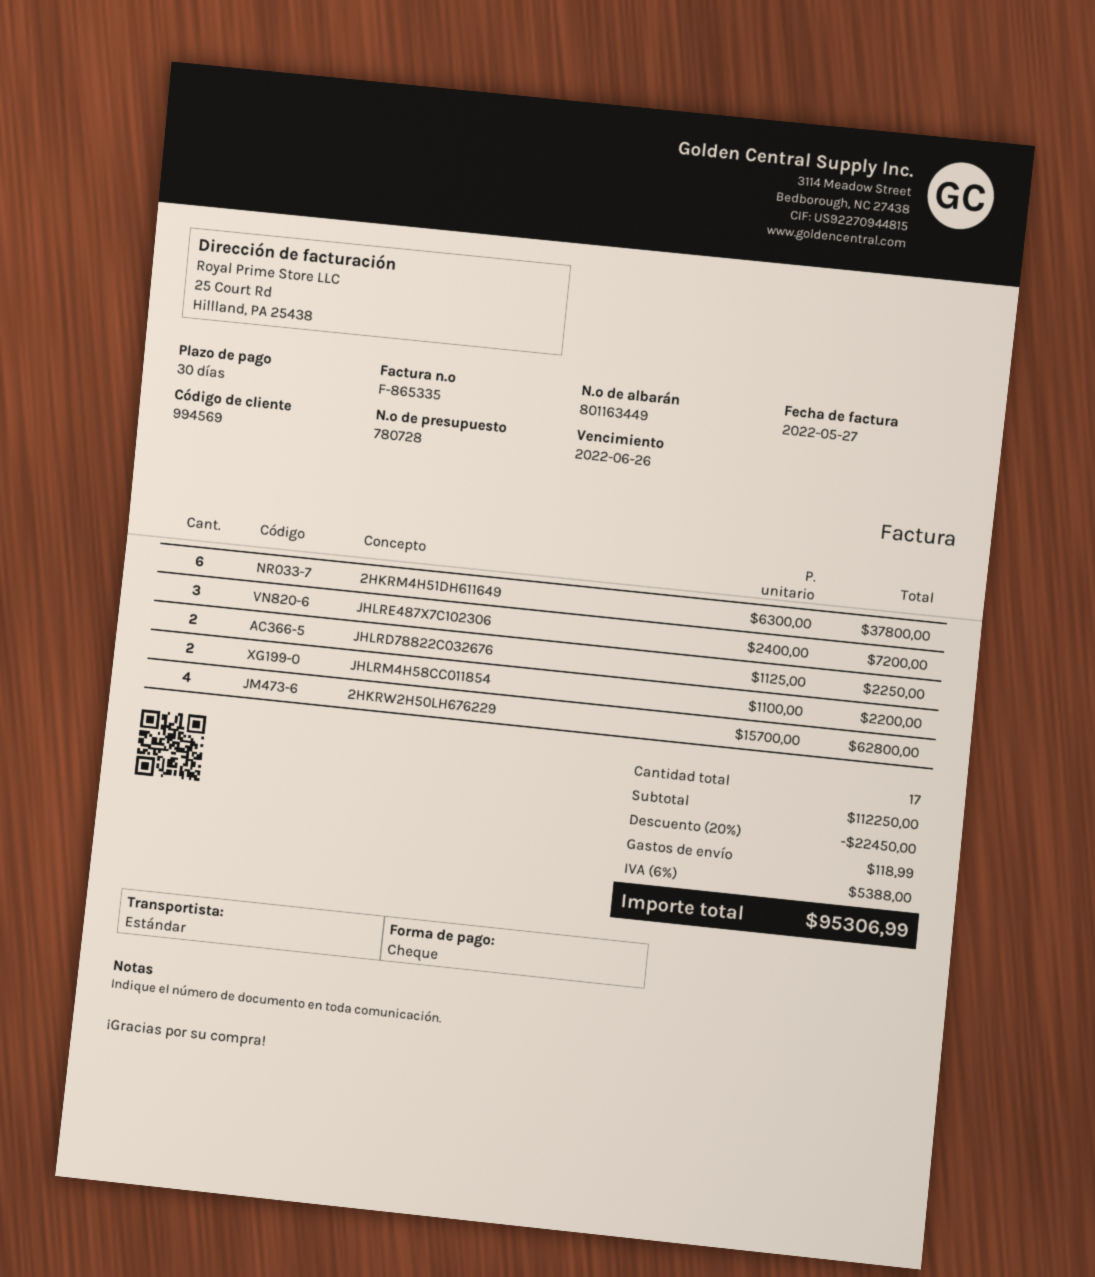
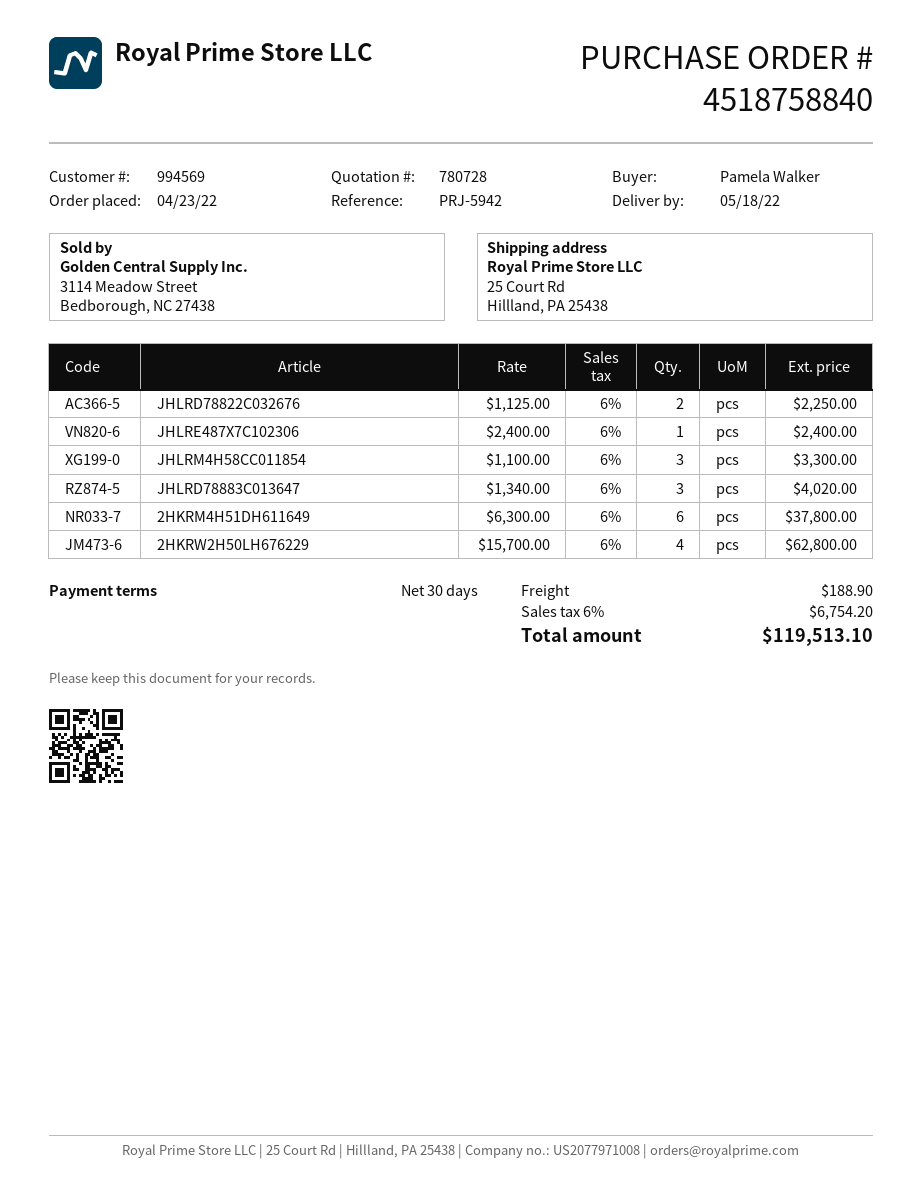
JHLRE487X7C102306: 3 x 2400.00 = 7200.00 -> 1 x 2400.00 = 2400.00
JHLRM4H58CC011854: 2 x 1100.00 = 2200.00 -> 3 x 1100.00 = 3300.00
JHLRD78883C013647: none -> 3 x 1340.00 = 4020.00
discount: 20% = 22450.00 -> none
shipping: 118.99 -> 188.90
tax: 6% = 5388.00 -> 6% = 6754.20
total: 95306.99 -> 119513.10

